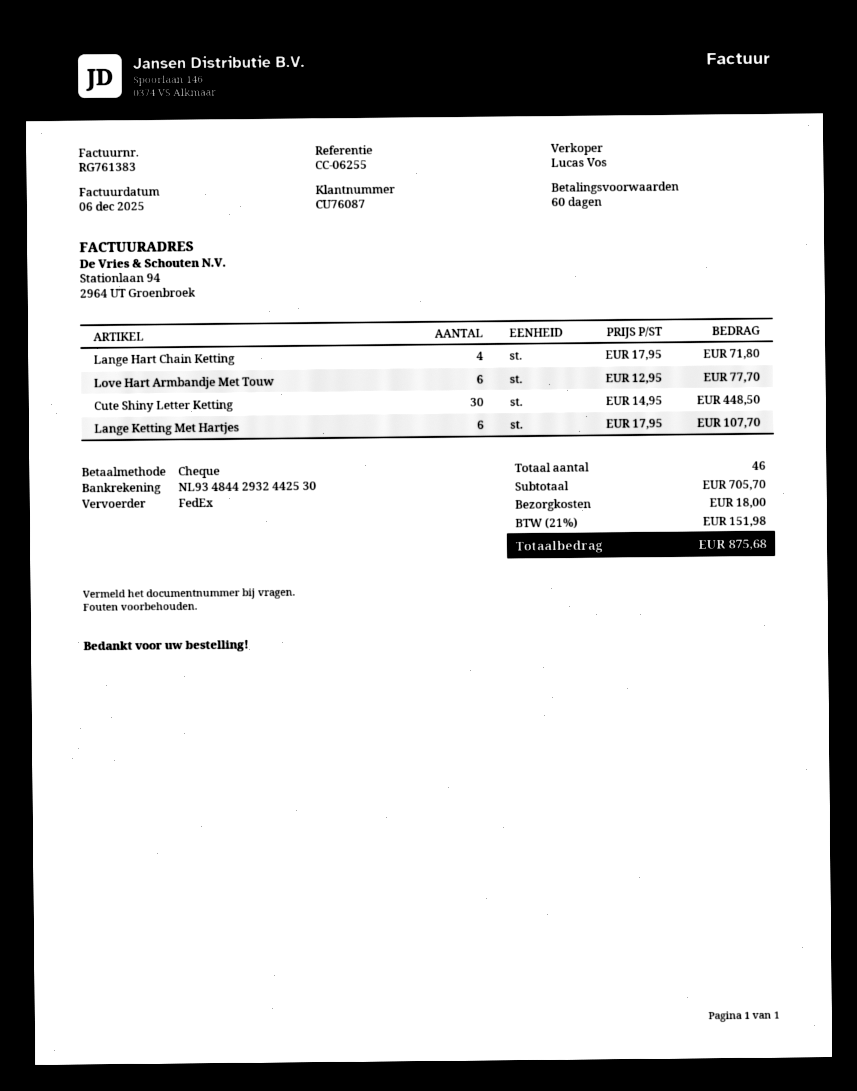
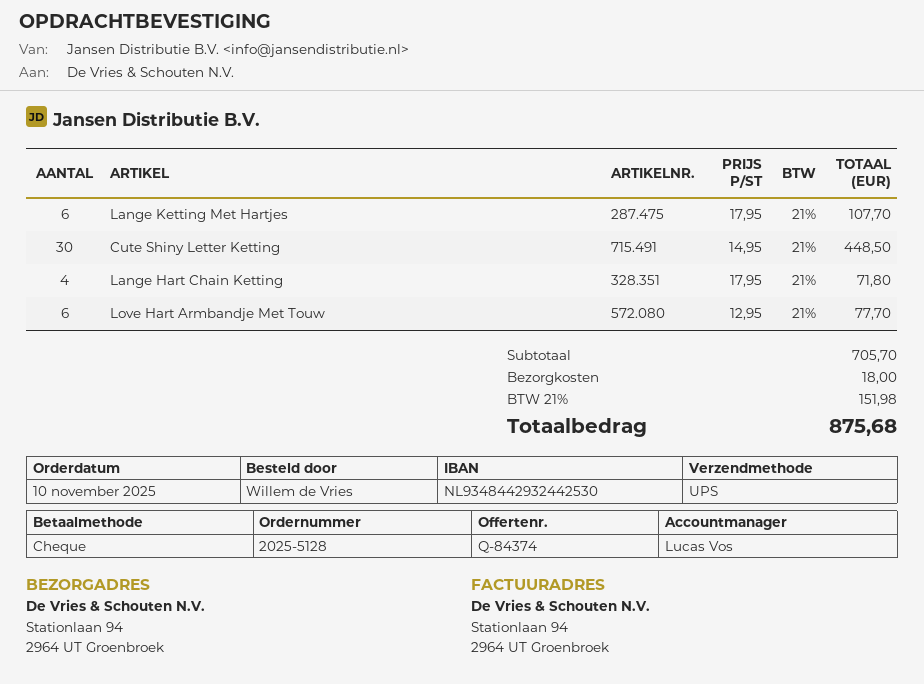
shipping method: FedEx -> UPS

